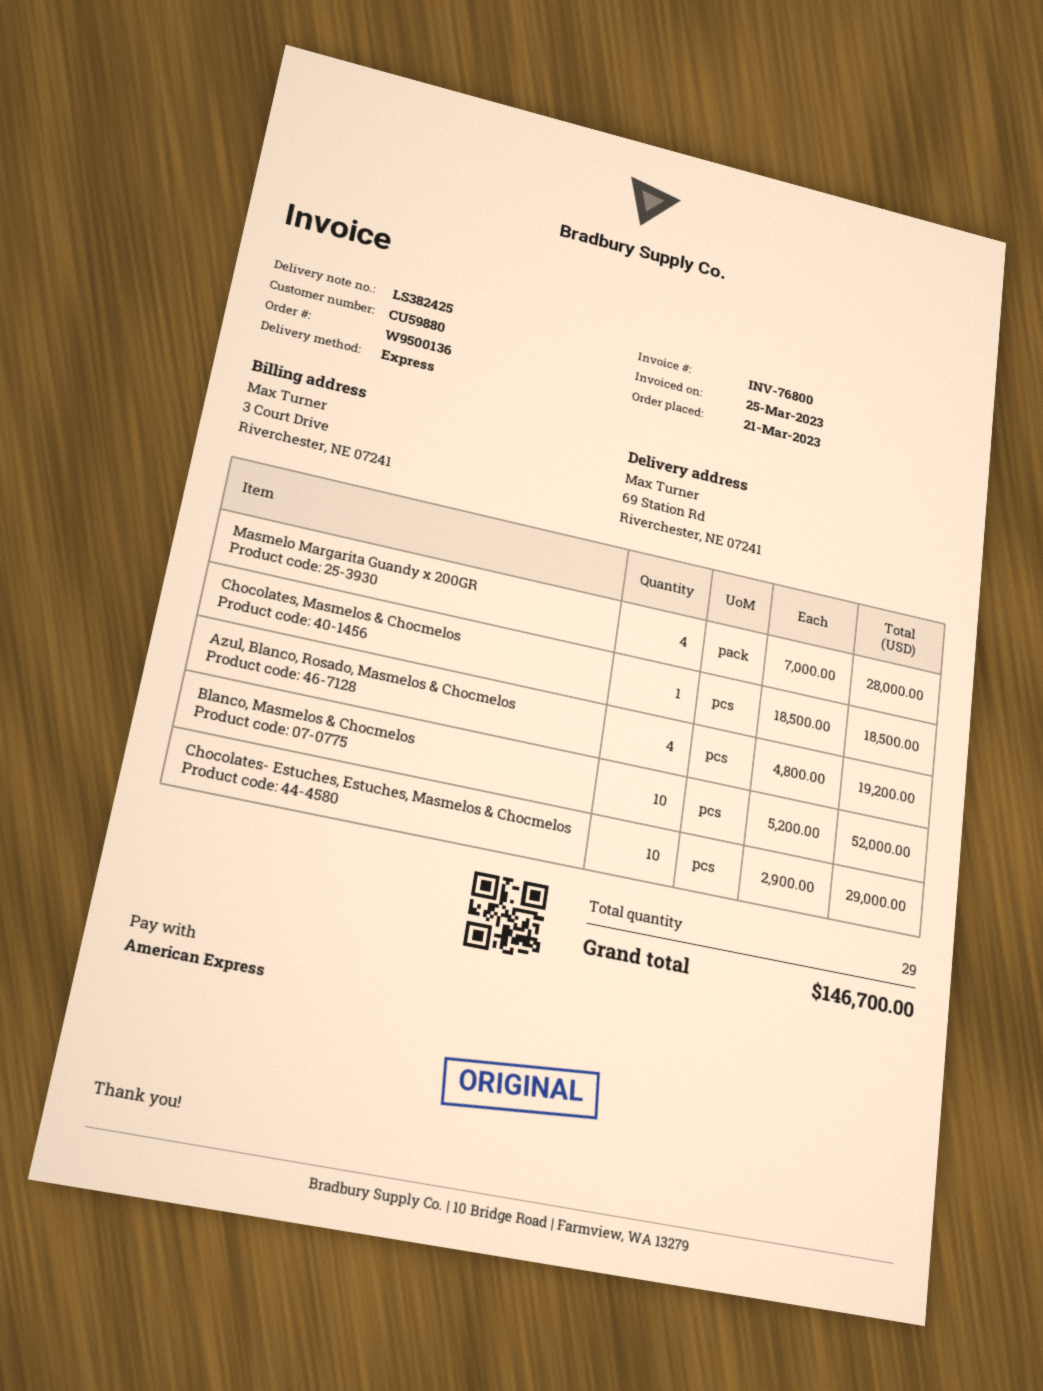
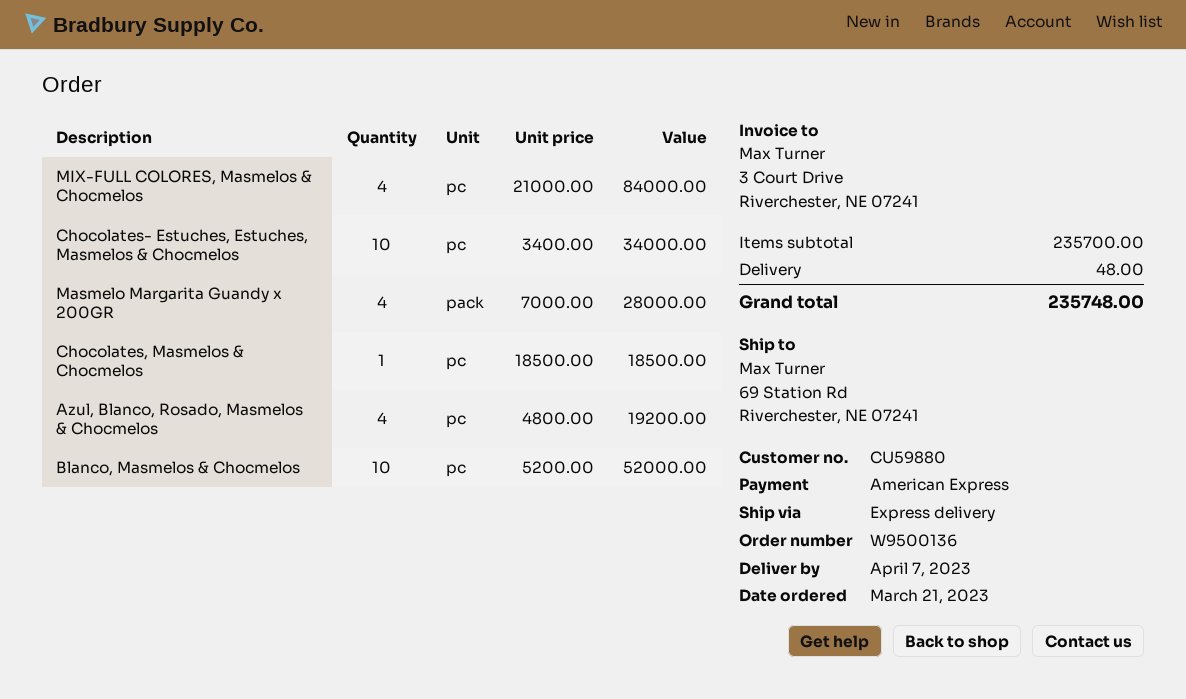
Chocolates- Estuches, Estuches, Masmelos & Chocmelos: 10 x 2900.00 = 29000.00 -> 10 x 3400.00 = 34000.00
MIX-FULL COLORES, Masmelos & Chocmelos: none -> 4 x 21000.00 = 84000.00
shipping: none -> 48.00
total: 146700.00 -> 235748.00

